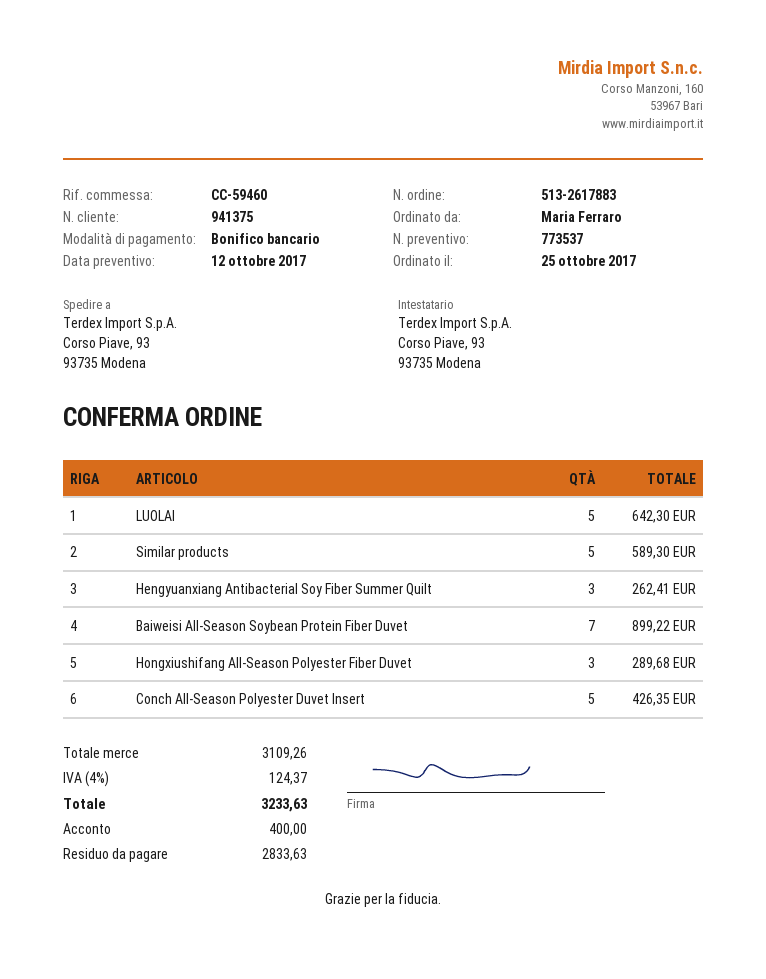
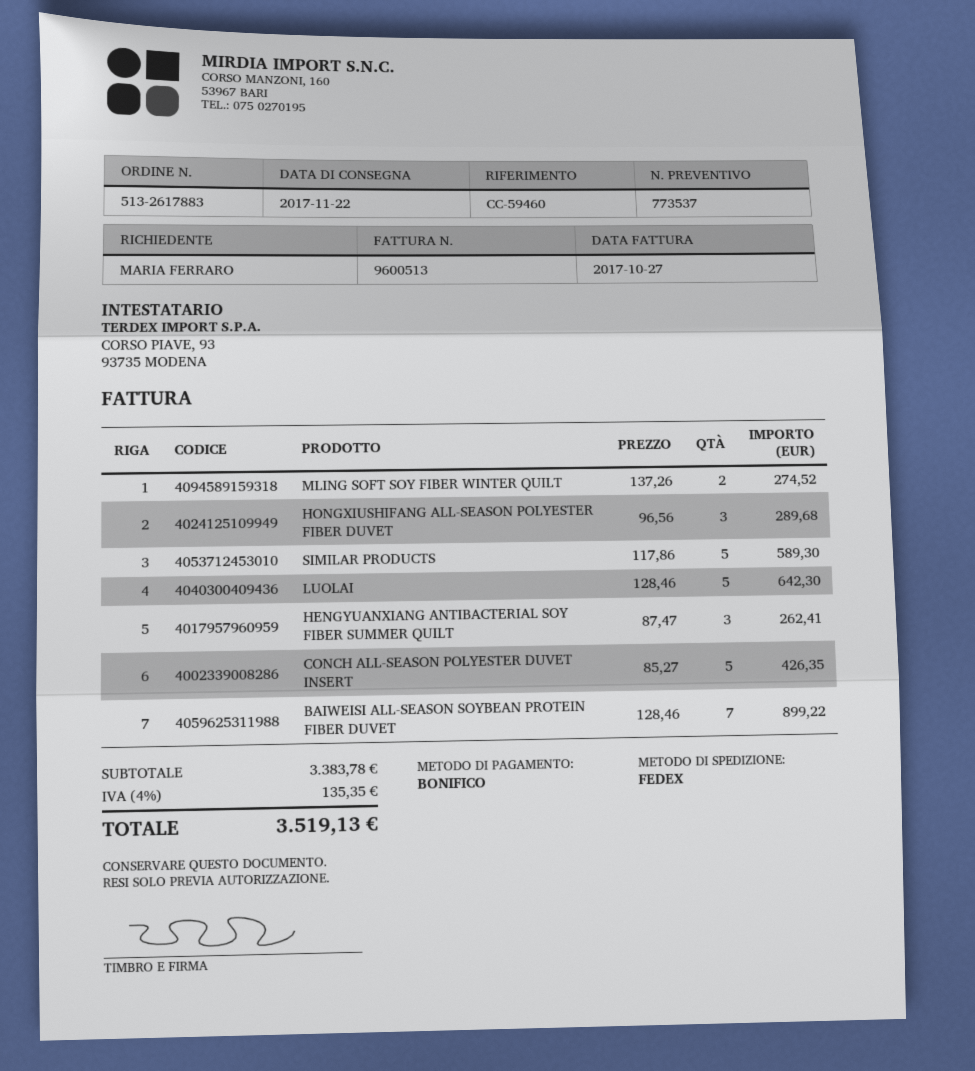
MLING SOFT SOY FIBER WINTER QUILT: none -> 2 for 274.52
subtotal: 3109.26 -> 3383.78
tax: 4% = 124.37 -> 4% = 135.35
total: 3233.63 -> 3519.13

